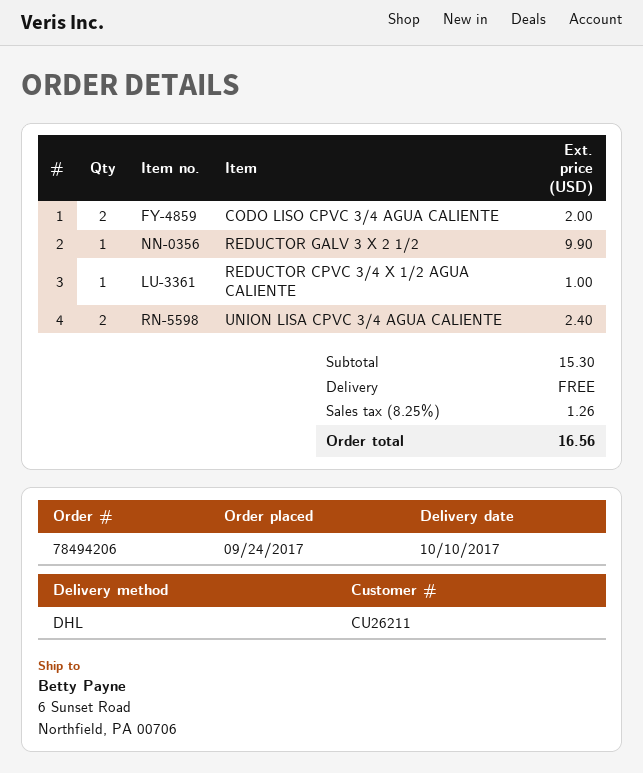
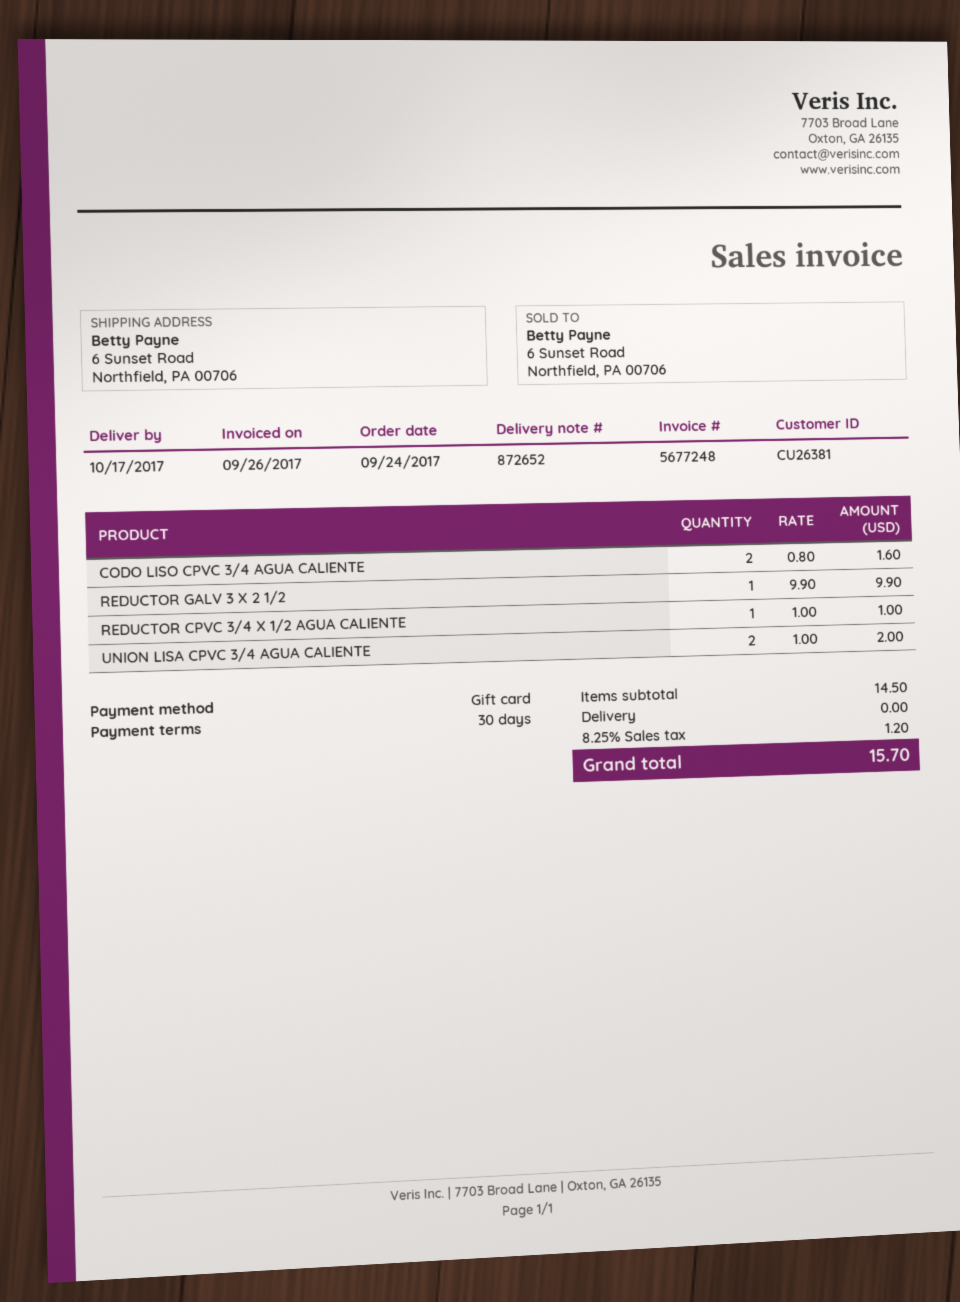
delivery date: 2017-10-10 -> 2017-10-17
customer number: CU26211 -> CU26381
CODO LISO CPVC 3/4 AGUA CALIENTE: 2 for 2.00 -> 2 for 1.60
UNION LISA CPVC 3/4 AGUA CALIENTE: 2 for 2.40 -> 2 for 2.00
subtotal: 15.30 -> 14.50
tax: 8.25% = 1.26 -> 8.25% = 1.20
total: 16.56 -> 15.70

